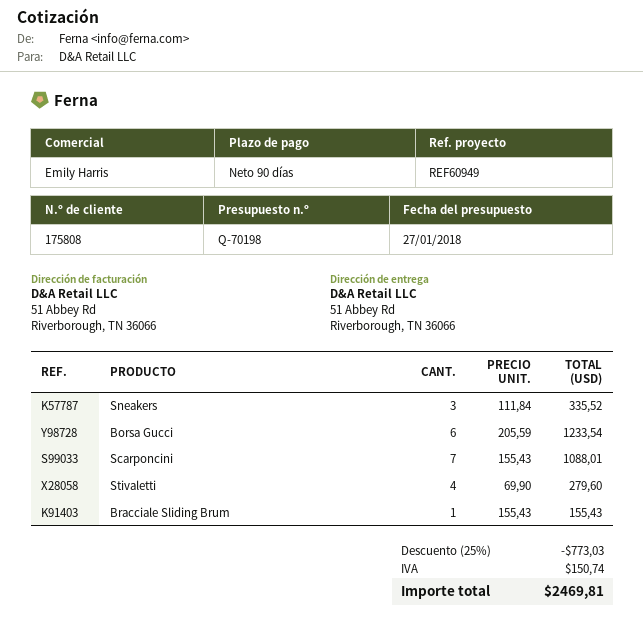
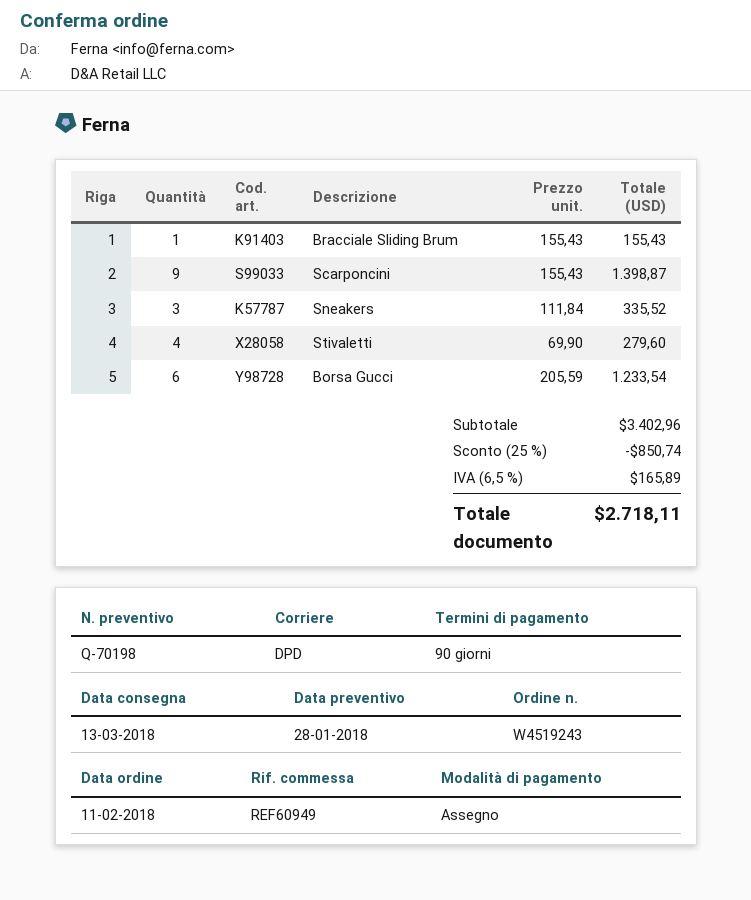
quote date: 2018-01-27 -> 2018-01-28
Scarponcini: 7 x 155.43 = 1088.01 -> 9 x 155.43 = 1398.87
discount: 25% = 773.03 -> 25% = 850.74
tax: 150.74 -> 165.89
total: 2469.81 -> 2718.11

